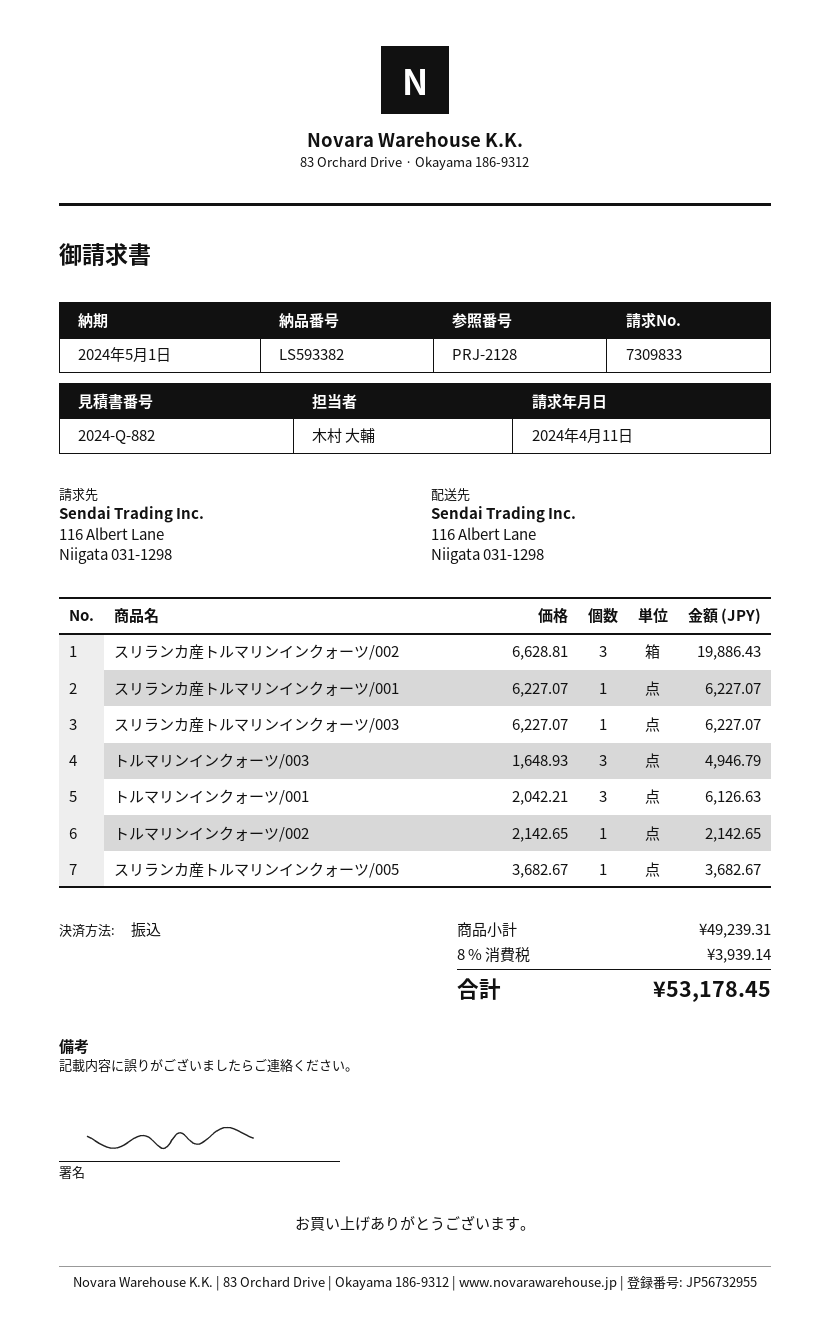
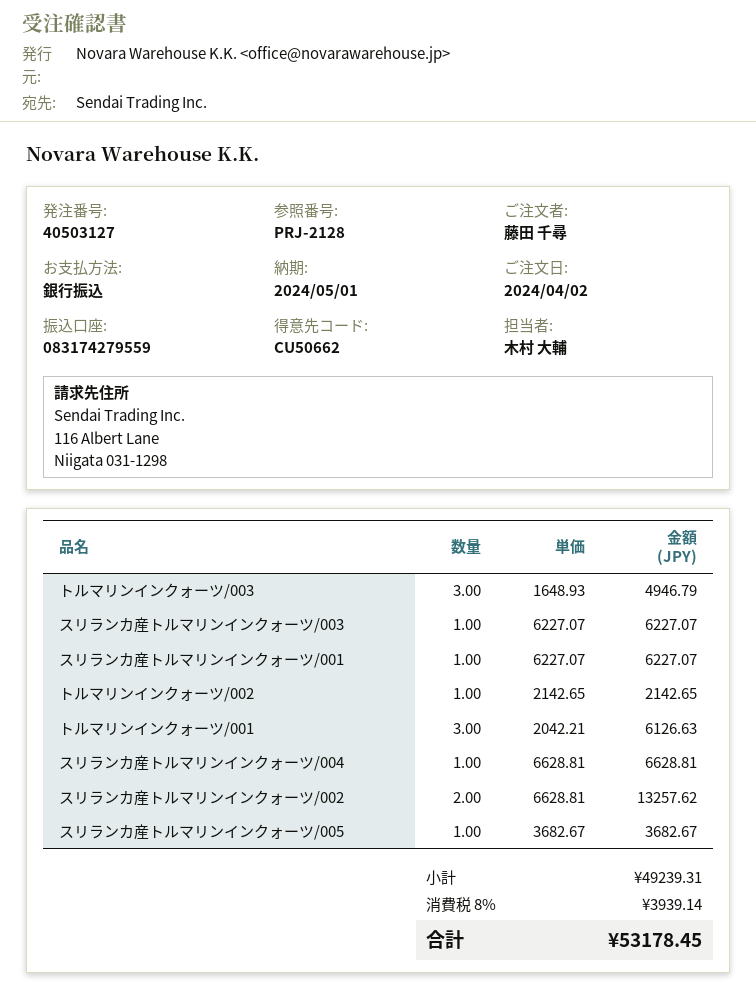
スリランカ産トルマリンインクォーツ/002: 3 x 6628.81 = 19886.43 -> 2 x 6628.81 = 13257.62
スリランカ産トルマリンインクォーツ/004: none -> 1 x 6628.81 = 6628.81

